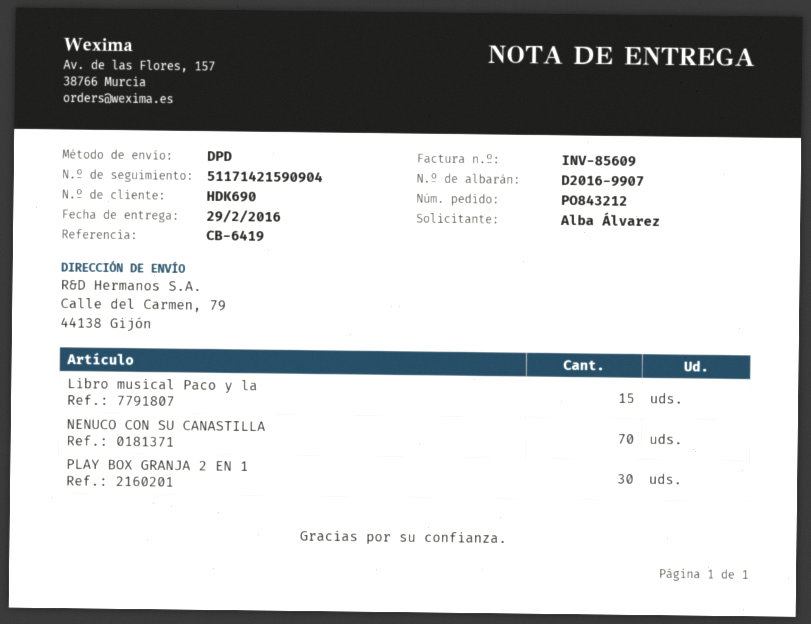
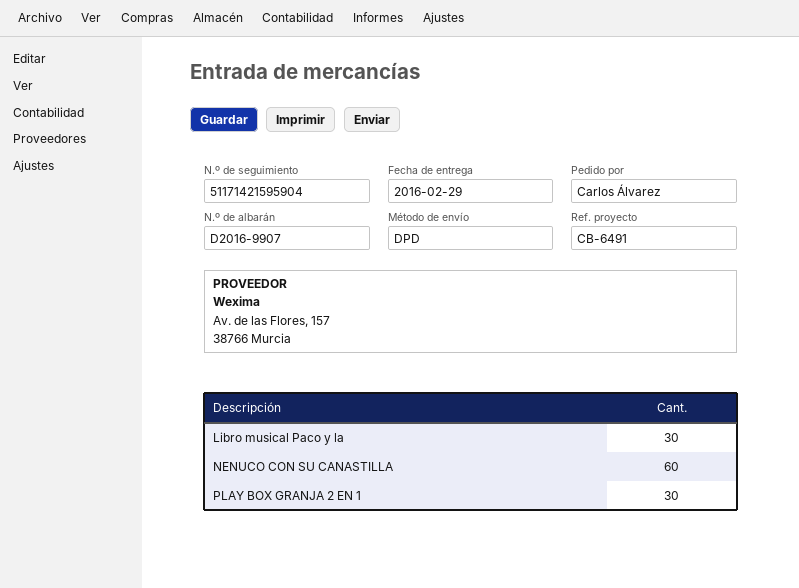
reference: CB-6419 -> CB-6491
ordered by: Alba Álvarez -> Carlos Álvarez
tracking number: 51171421590904 -> 51171421595904
Libro musical Paco y la: 15 -> 30
NENUCO CON SU CANASTILLA: 70 -> 60

